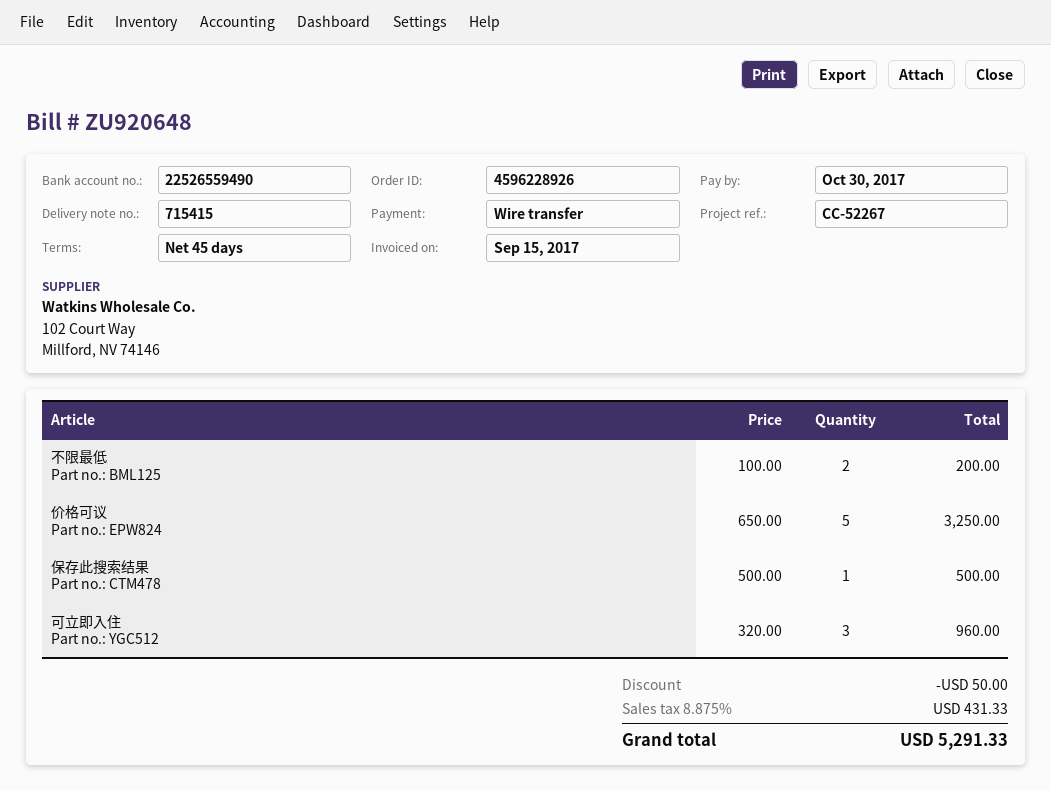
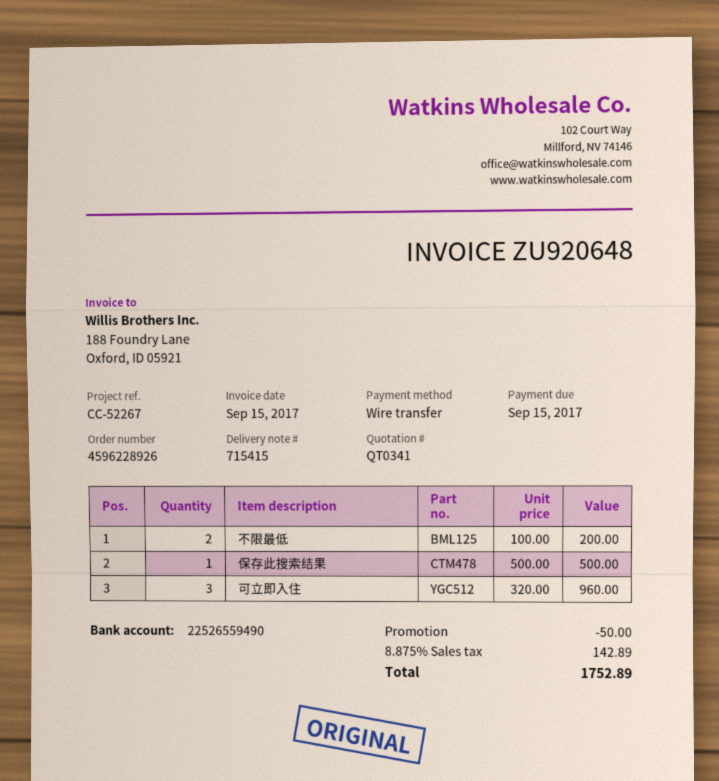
due date: 2017-10-30 -> 2017-09-15
价格可议: 5 x 650.00 = 3250.00 -> none
tax: 8.875% = 431.33 -> 8.875% = 142.89
total: 5291.33 -> 1752.89

